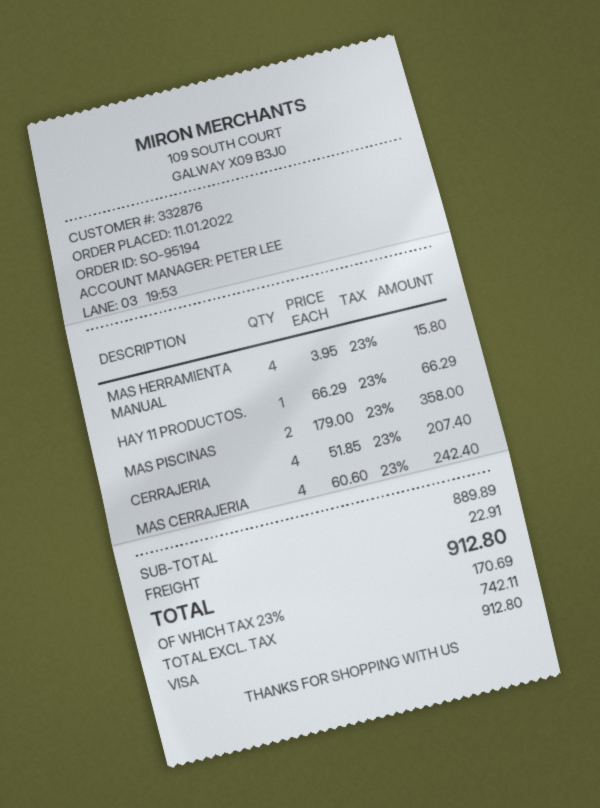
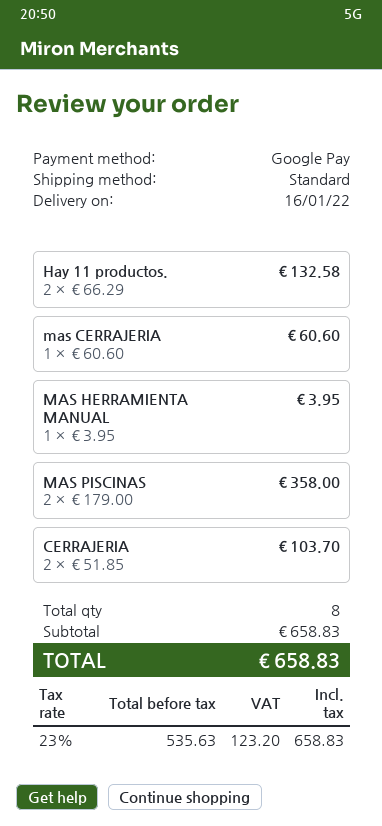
payment method: Visa -> Google Pay
MAS HERRAMIENTA MANUAL: 4 x 3.95 = 15.80 -> 1 x 3.95 = 3.95
HAY 11 PRODUCTOS.: 1 x 66.29 = 66.29 -> 2 x 66.29 = 132.58
CERRAJERIA: 4 x 51.85 = 207.40 -> 2 x 51.85 = 103.70
MAS CERRAJERIA: 4 x 60.60 = 242.40 -> 1 x 60.60 = 60.60
subtotal: 889.89 -> 658.83
shipping: 22.91 -> none
net: 742.11 -> 535.63
tax: 23% = 170.69 -> 23% = 123.20
total: 912.80 -> 658.83

